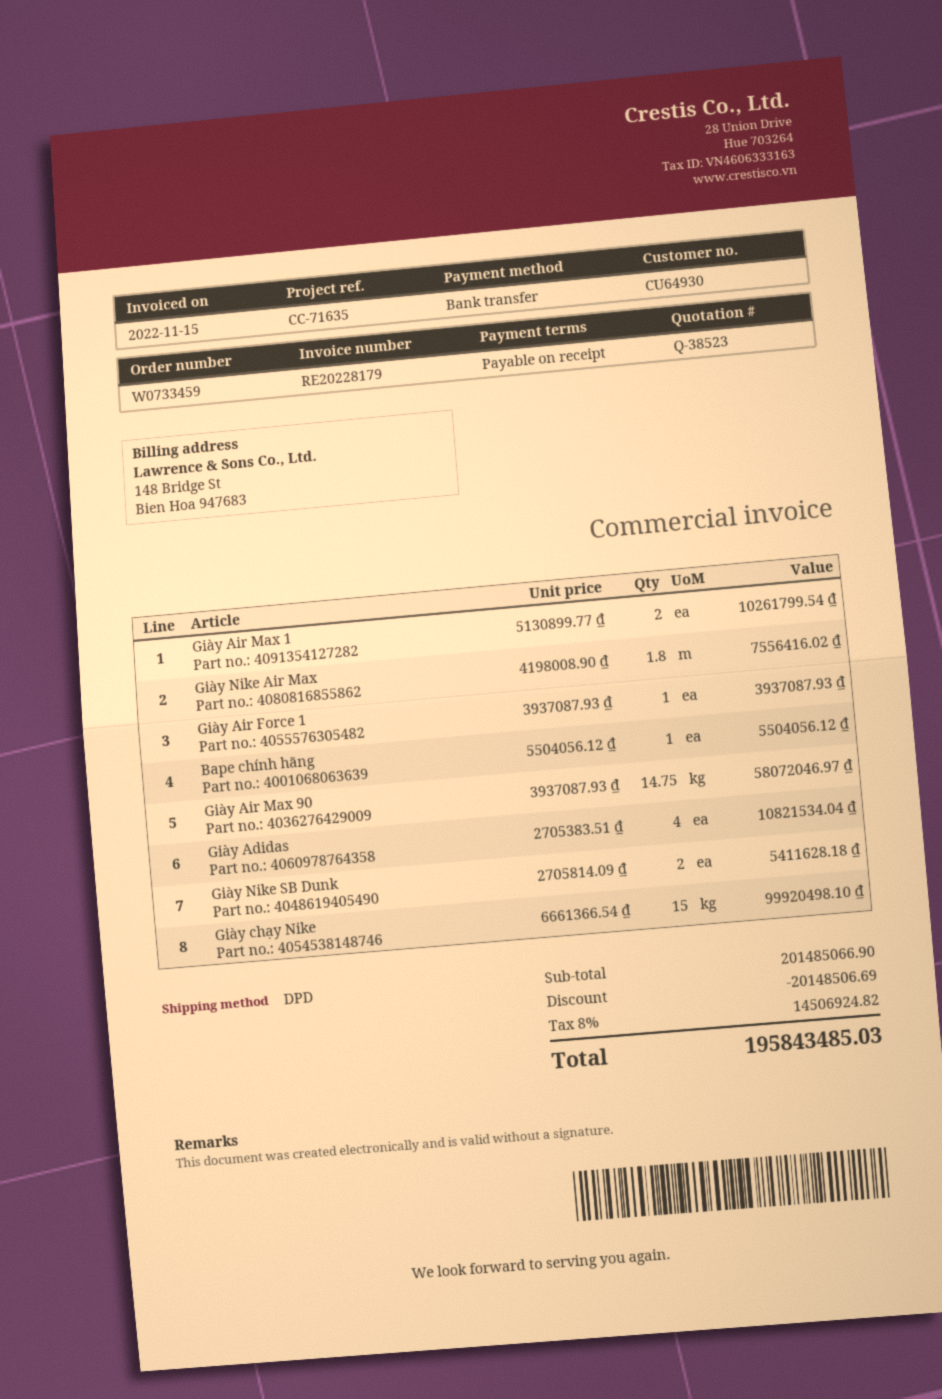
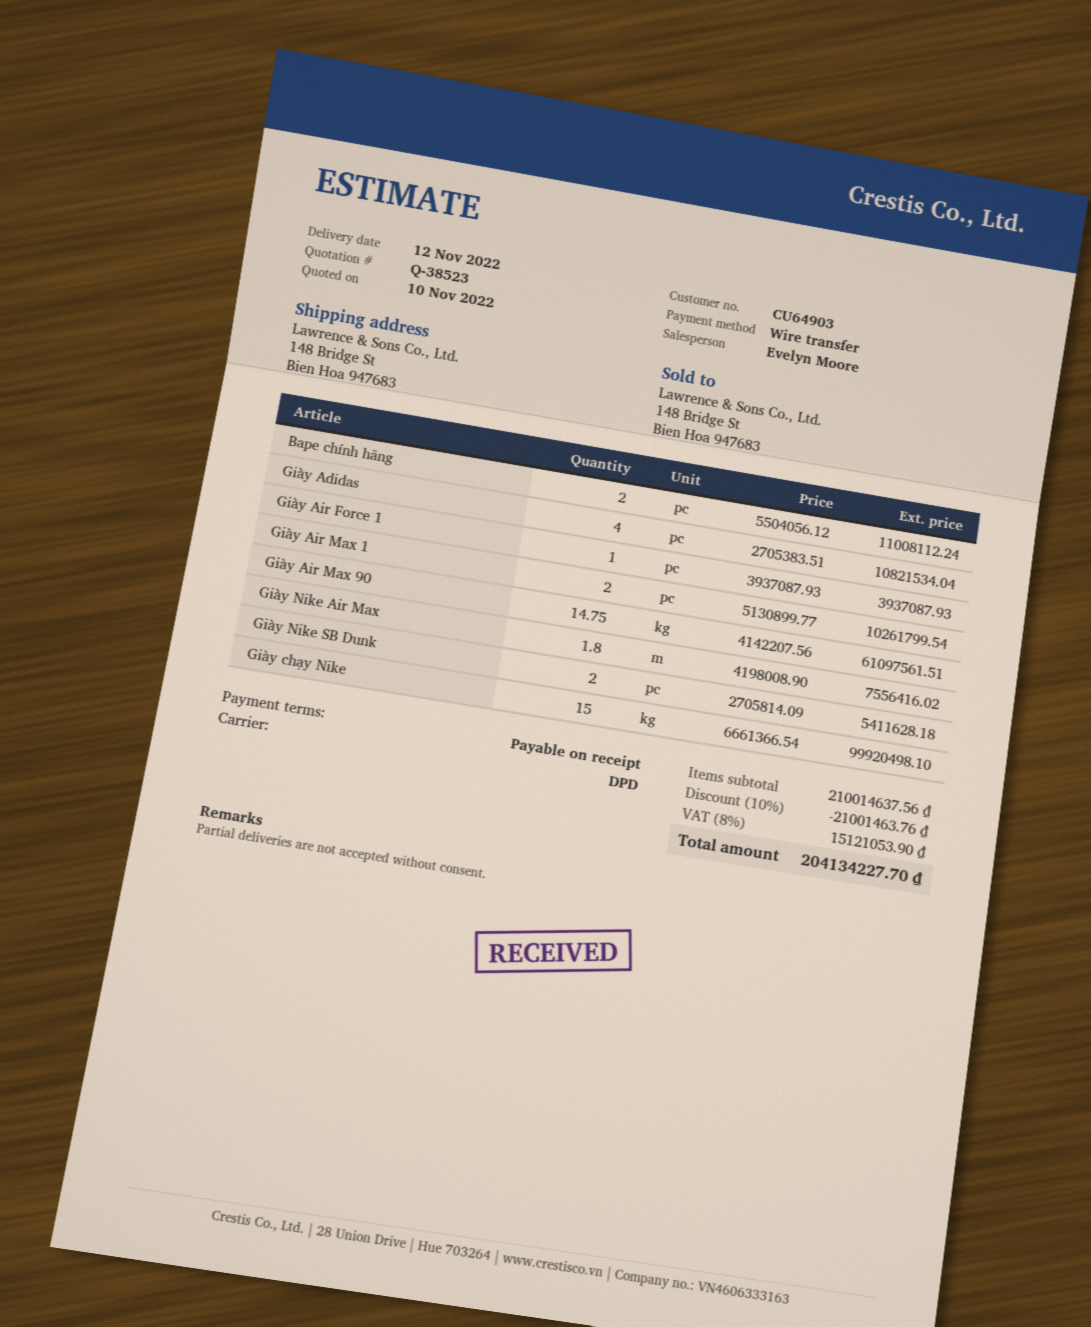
customer number: CU64930 -> CU64903
Bape chính hãng: 1 x 5504056.12 = 5504056.12 -> 2 x 5504056.12 = 11008112.24
Giày Air Max 90: 14.75 x 3937087.93 = 58072046.97 -> 14.75 x 4142207.56 = 61097561.51
subtotal: 201485066.90 -> 210014637.56
discount: 20148506.69 -> 21001463.76
tax: 8% = 14506924.82 -> 8% = 15121053.90
total: 195843485.03 -> 204134227.70

